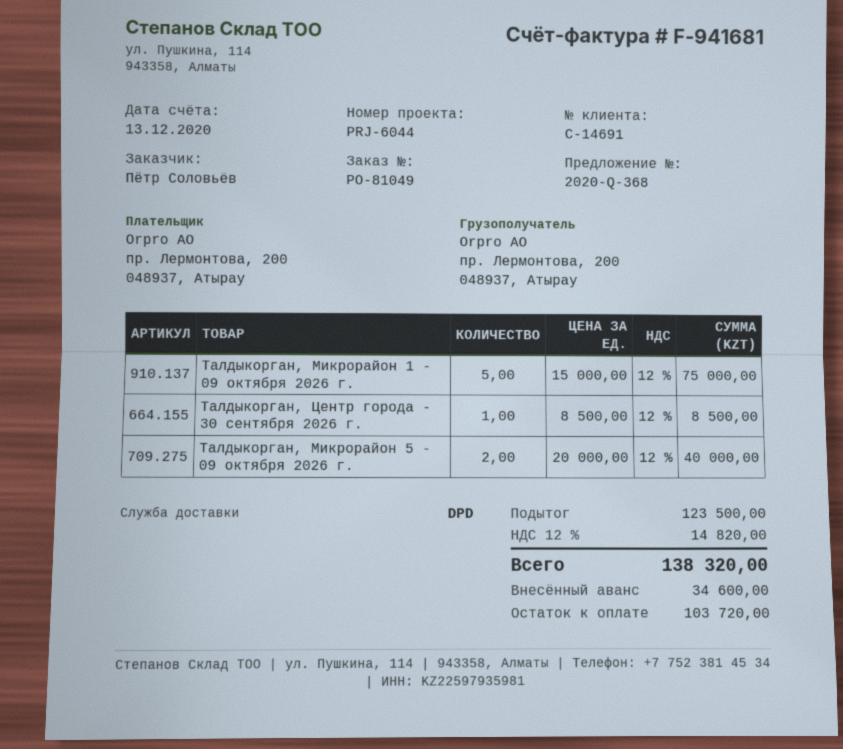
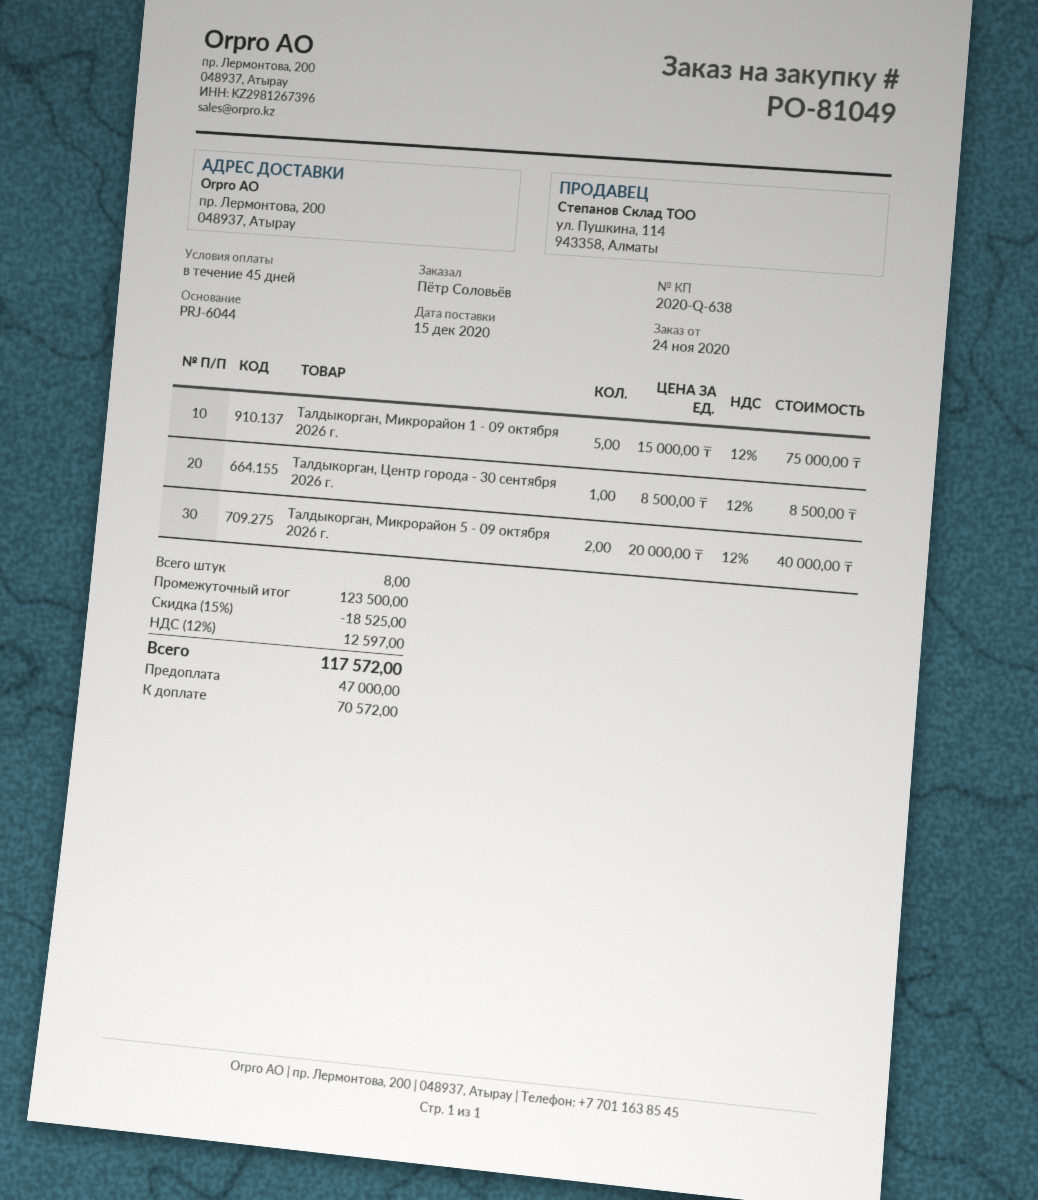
quote number: 2020-Q-368 -> 2020-Q-638
discount: none -> 15% = 18525.00
tax: 12% = 14820.00 -> 12% = 12597.00
total: 138320.00 -> 117572.00
deposit: 34600.00 -> 47000.00
balance: 103720.00 -> 70572.00

